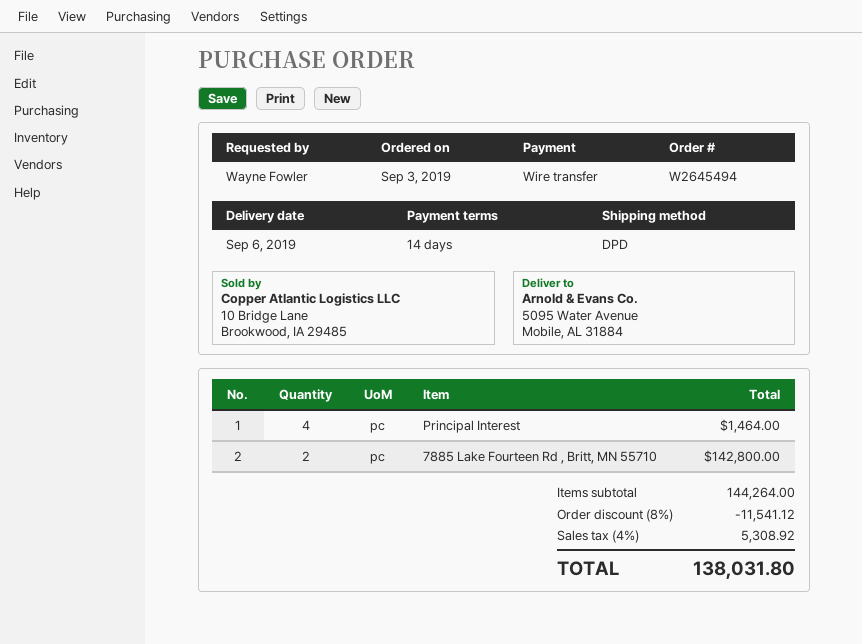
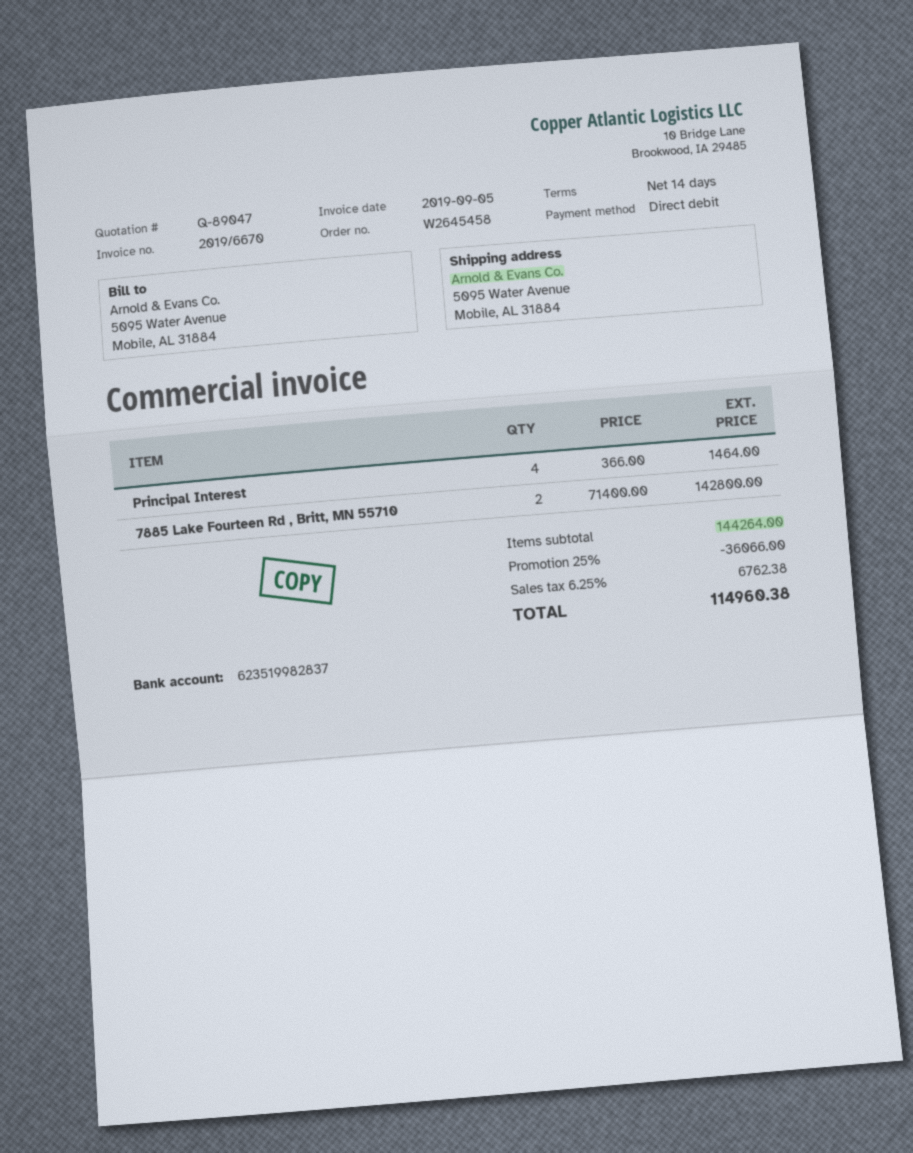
order number: W2645494 -> W2645458
payment method: bank transfer -> direct debit
discount: 8% = 11541.12 -> 25% = 36066.00
tax: 4% = 5308.92 -> 6.25% = 6762.38
total: 138031.80 -> 114960.38

